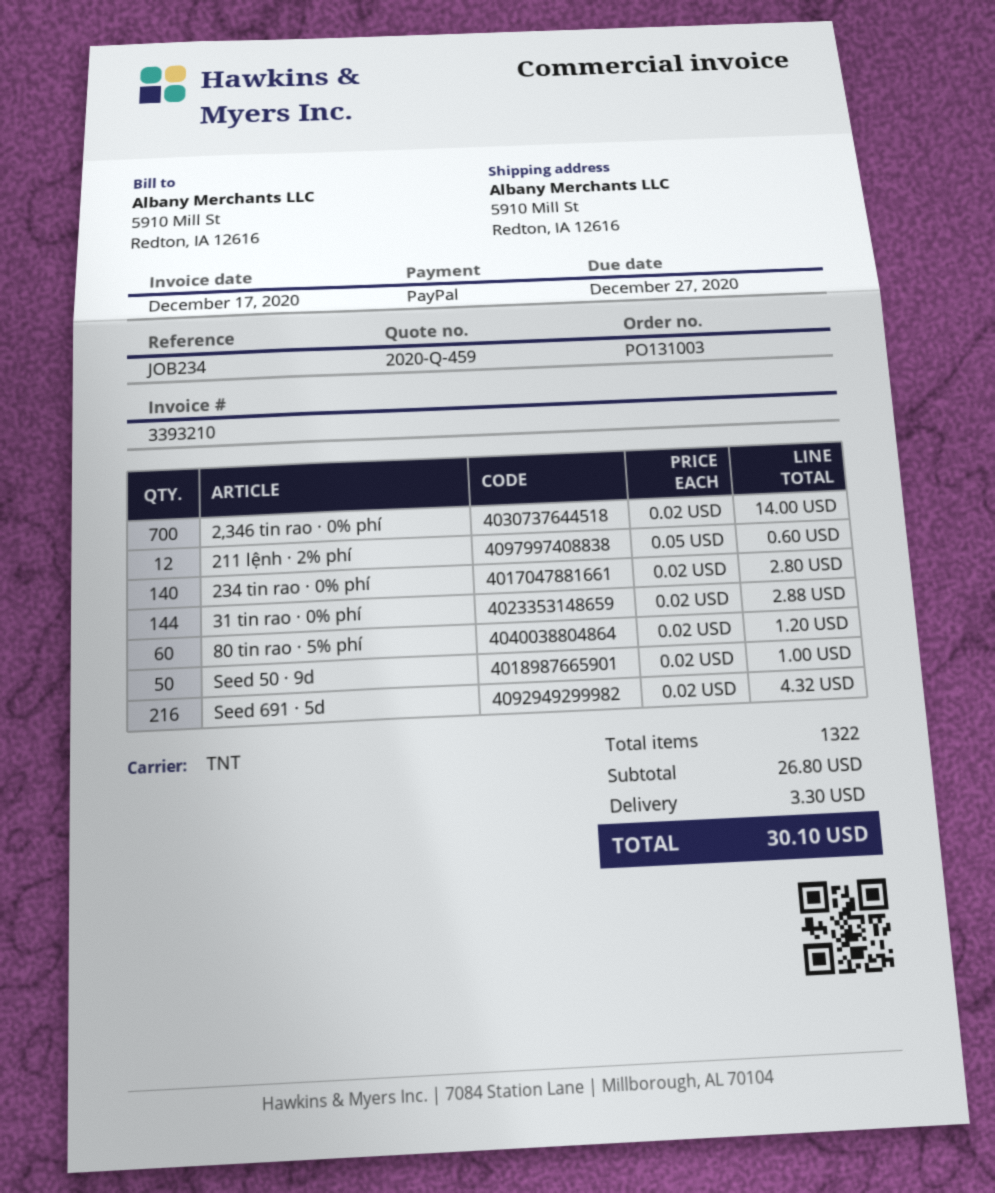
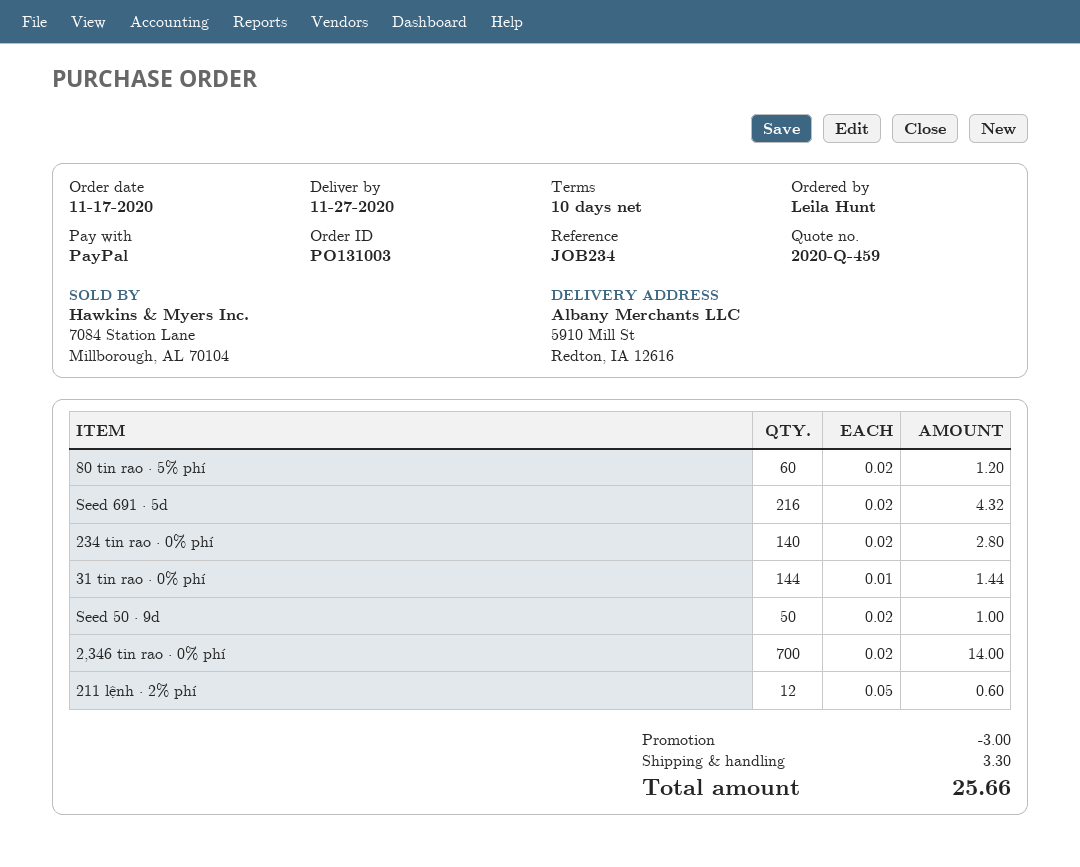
31 tin rao · 0% phí: 144 x 0.02 = 2.88 -> 144 x 0.01 = 1.44
discount: none -> 3.00
total: 30.10 -> 25.66

